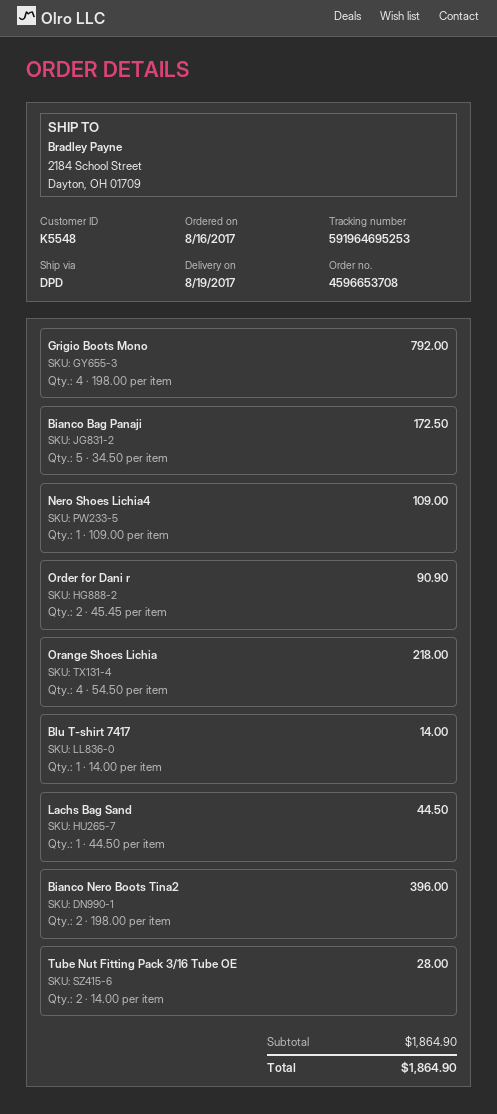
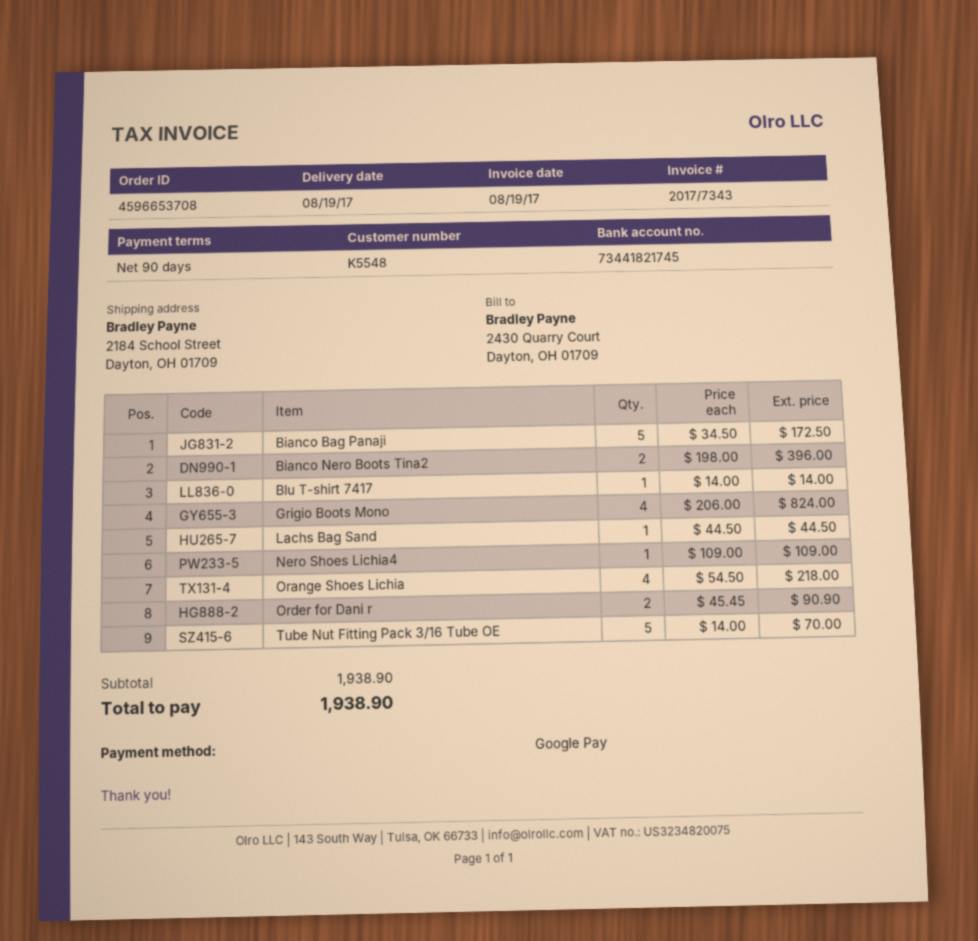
Grigio Boots Mono: 4 x 198.00 = 792.00 -> 4 x 206.00 = 824.00
Tube Nut Fitting Pack 3/16 Tube OE: 2 x 14.00 = 28.00 -> 5 x 14.00 = 70.00
subtotal: 1864.90 -> 1938.90
total: 1864.90 -> 1938.90

